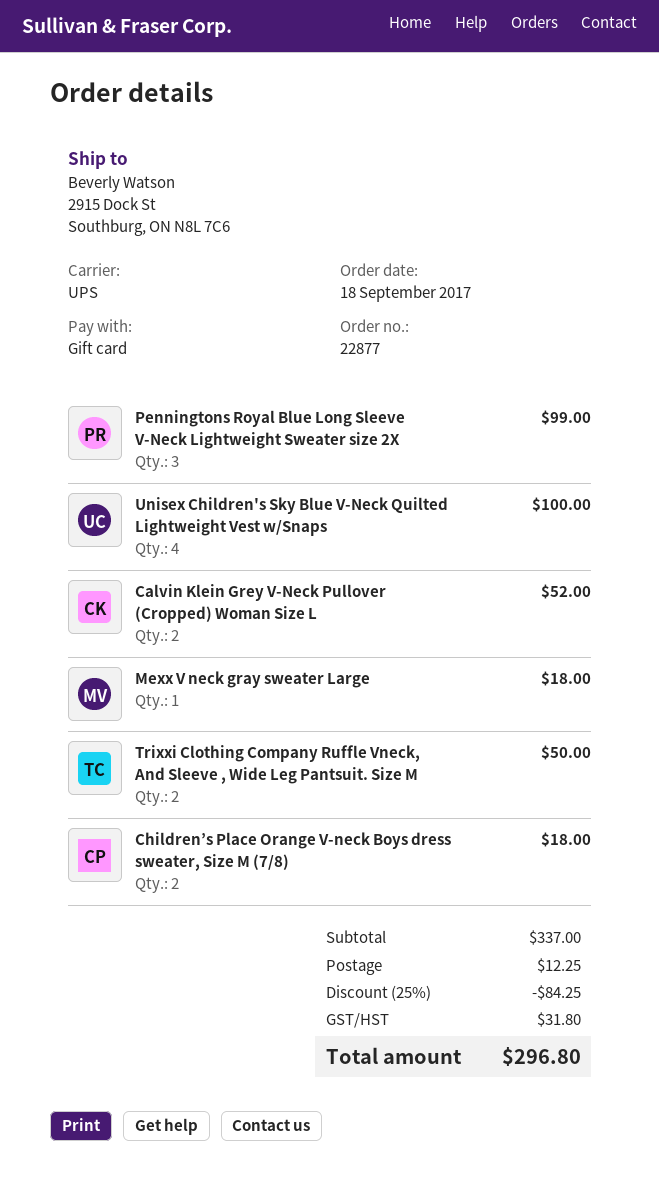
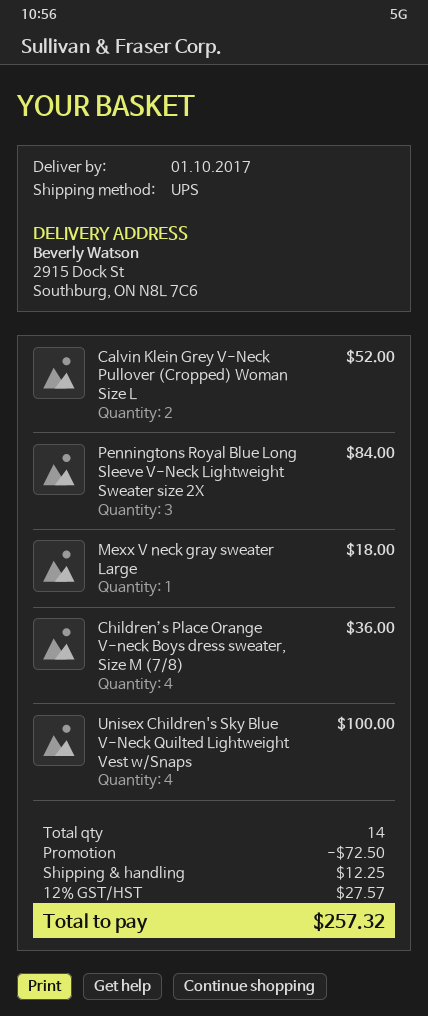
Penningtons Royal Blue Long Sleeve V-Neck Lightweight Sweater size 2X: 3 for 99.00 -> 3 for 84.00
Trixxi Clothing Company Ruffle Vneck, And Sleeve , Wide Leg Pantsuit. Size M: 2 for 50.00 -> none
Children’s Place Orange V-neck Boys dress sweater, Size M (7/8): 2 for 18.00 -> 4 for 36.00
discount: 84.25 -> 72.50
tax: 31.80 -> 27.57
total: 296.80 -> 257.32

